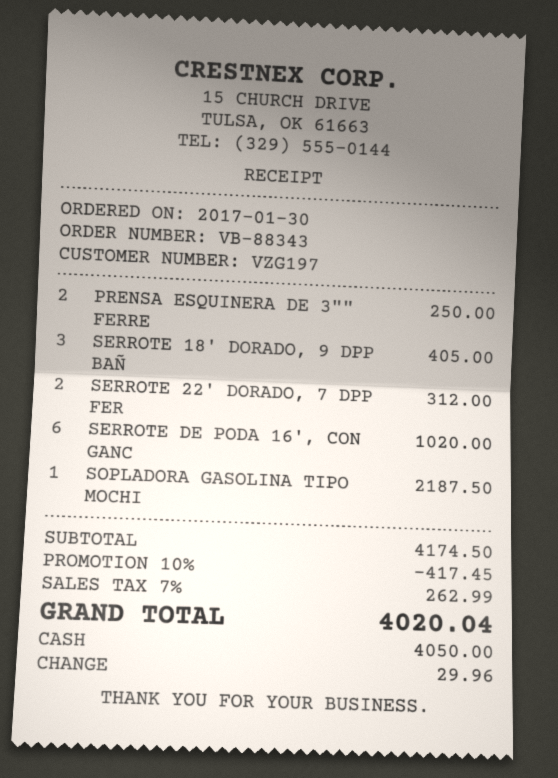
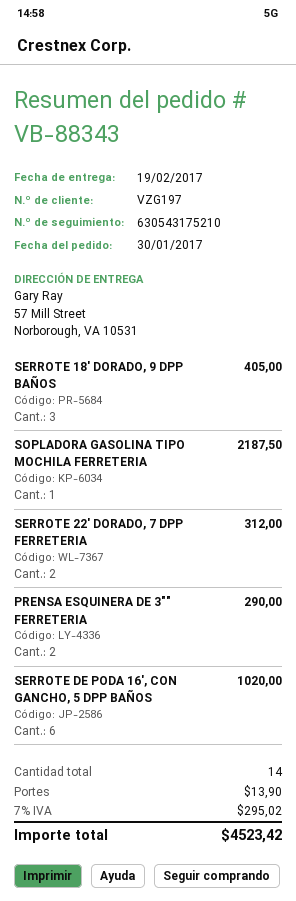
PRENSA ESQUINERA DE 3"" FERRE: 2 for 250.00 -> 2 for 290.00
discount: 10% = 417.45 -> none
shipping: none -> 13.90
tax: 7% = 262.99 -> 7% = 295.02
total: 4020.04 -> 4523.42

